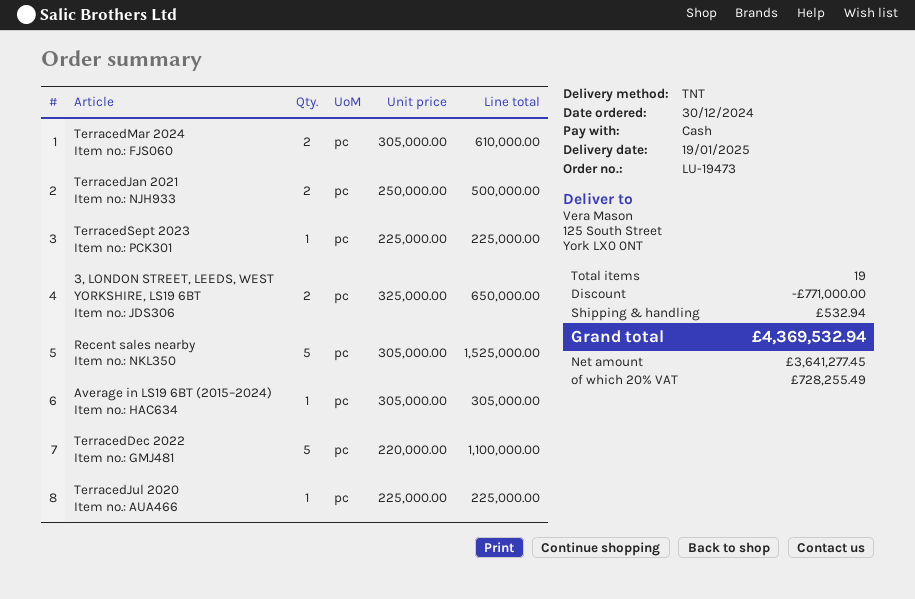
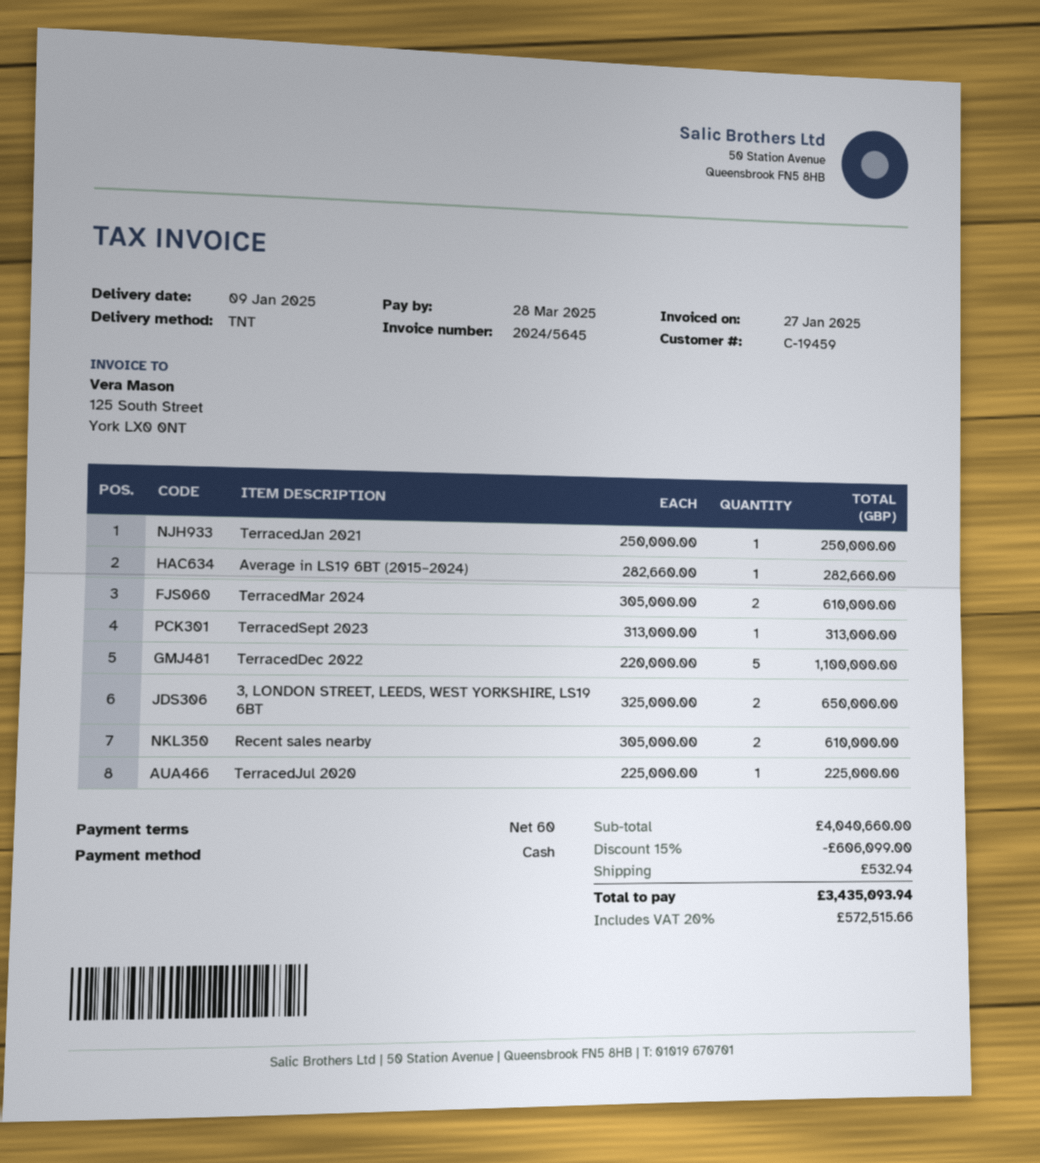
delivery date: 2025-01-19 -> 2025-01-09
TerracedJan 2021: 2 x 250000.00 = 500000.00 -> 1 x 250000.00 = 250000.00
TerracedSept 2023: 1 x 225000.00 = 225000.00 -> 1 x 313000.00 = 313000.00
Recent sales nearby: 5 x 305000.00 = 1525000.00 -> 2 x 305000.00 = 610000.00
Average in LS19 6BT (2015–2024): 1 x 305000.00 = 305000.00 -> 1 x 282660.00 = 282660.00
discount: 771000.00 -> 606099.00
tax: 20% = 728255.49 -> 20% = 572515.66
total: 4369532.94 -> 3435093.94

